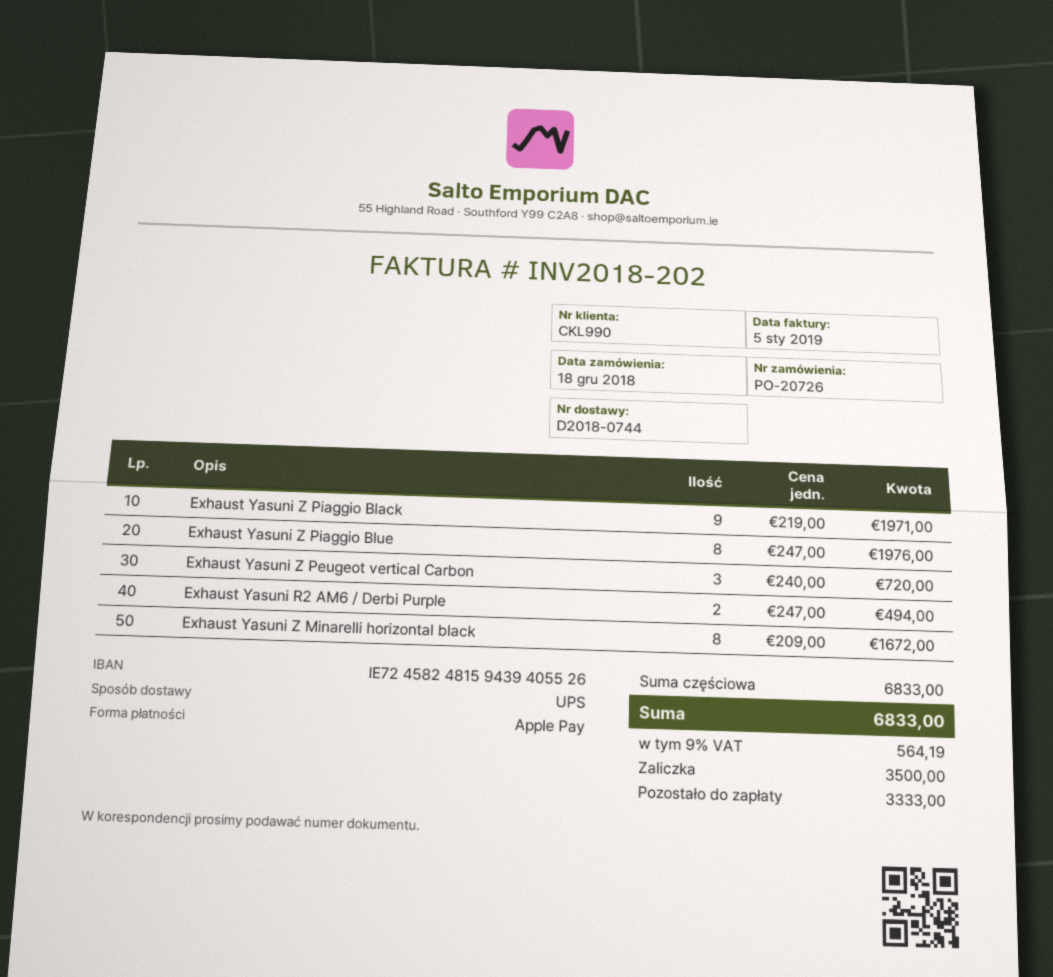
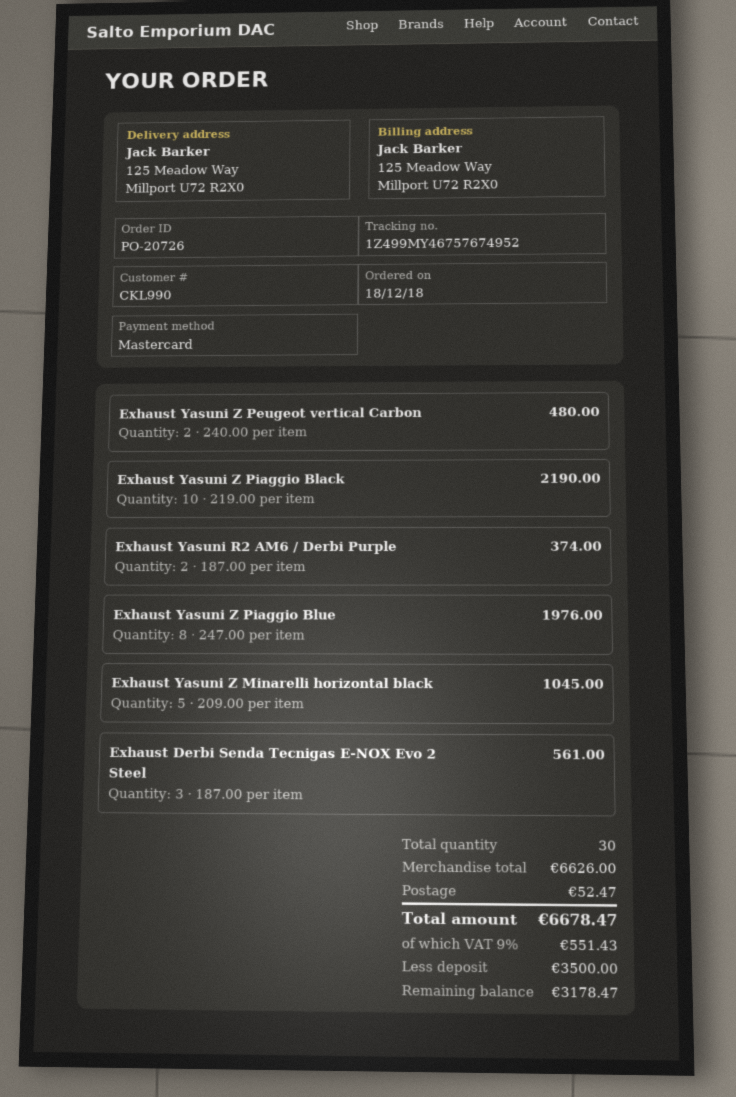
payment method: Apple Pay -> Mastercard
Exhaust Yasuni Z Piaggio Black: 9 x 219.00 = 1971.00 -> 10 x 219.00 = 2190.00
Exhaust Yasuni Z Peugeot vertical Carbon: 3 x 240.00 = 720.00 -> 2 x 240.00 = 480.00
Exhaust Yasuni R2 AM6 / Derbi Purple: 2 x 247.00 = 494.00 -> 2 x 187.00 = 374.00
Exhaust Yasuni Z Minarelli horizontal black: 8 x 209.00 = 1672.00 -> 5 x 209.00 = 1045.00
Exhaust Derbi Senda Tecnigas E-NOX Evo 2 Steel: none -> 3 x 187.00 = 561.00
subtotal: 6833.00 -> 6626.00
shipping: none -> 52.47
tax: 9% = 564.19 -> 9% = 551.43
total: 6833.00 -> 6678.47
balance: 3333.00 -> 3178.47

